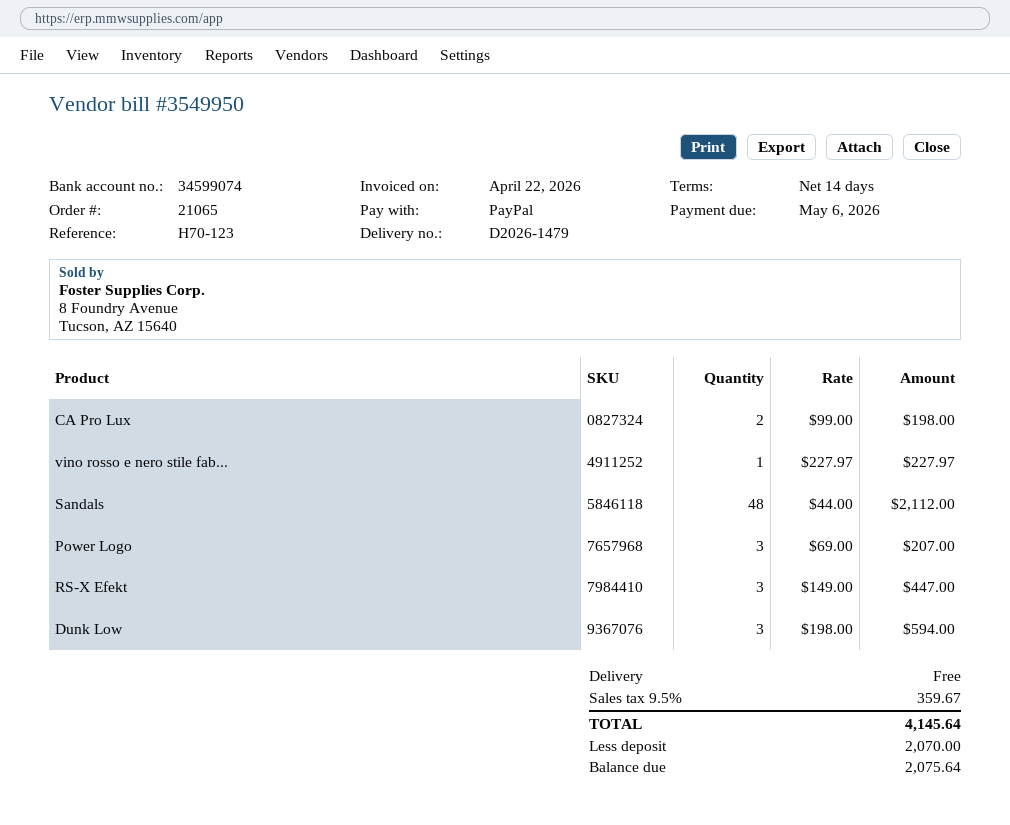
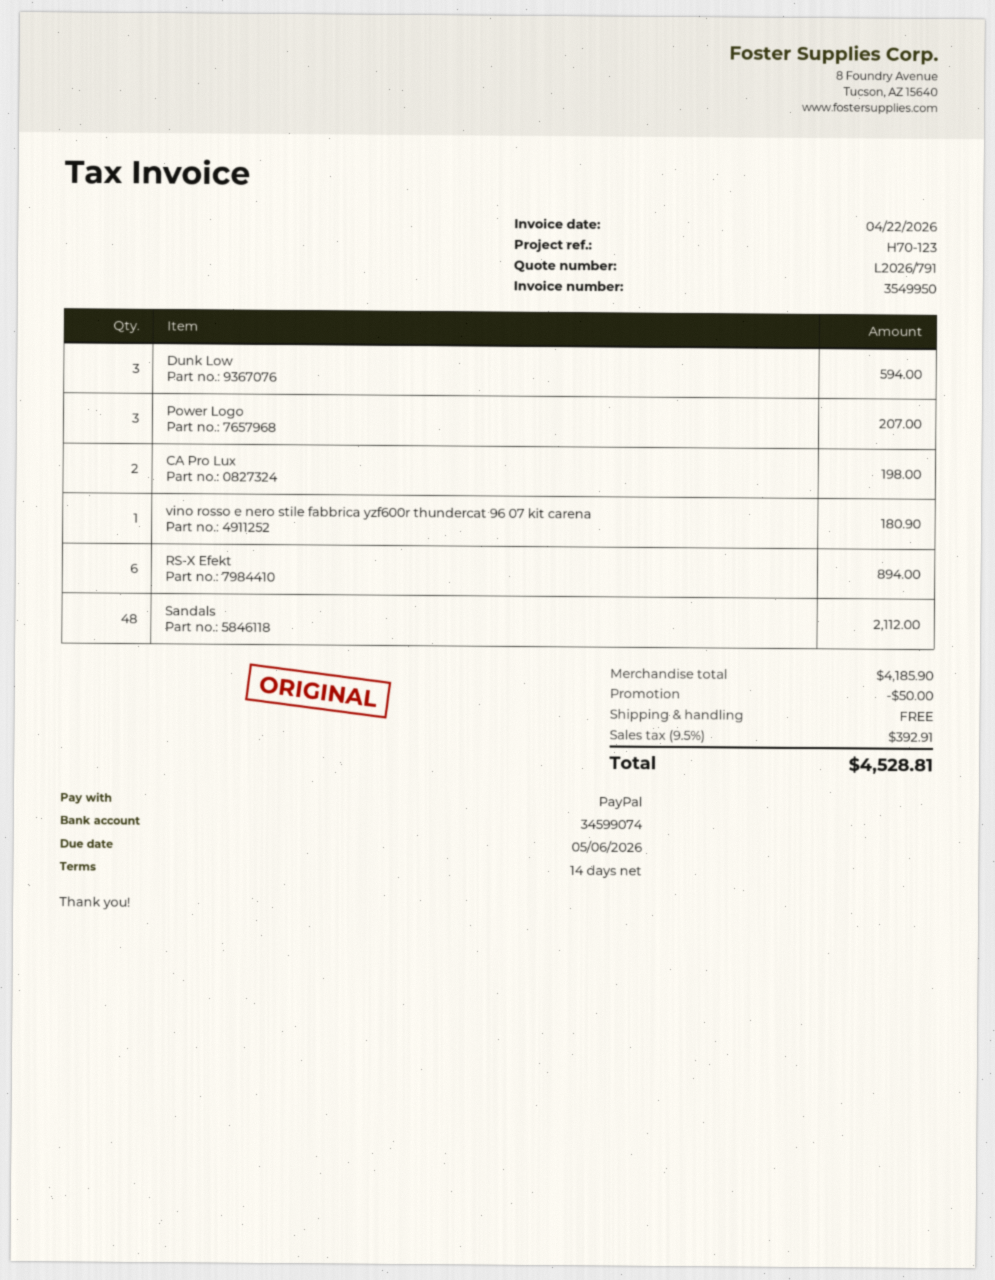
vino rosso e nero stile fab...: 1 for 227.97 -> 1 for 180.90
RS-X Efekt: 3 for 447.00 -> 6 for 894.00
discount: none -> 50.00
tax: 9.5% = 359.67 -> 9.5% = 392.91
total: 4145.64 -> 4528.81

